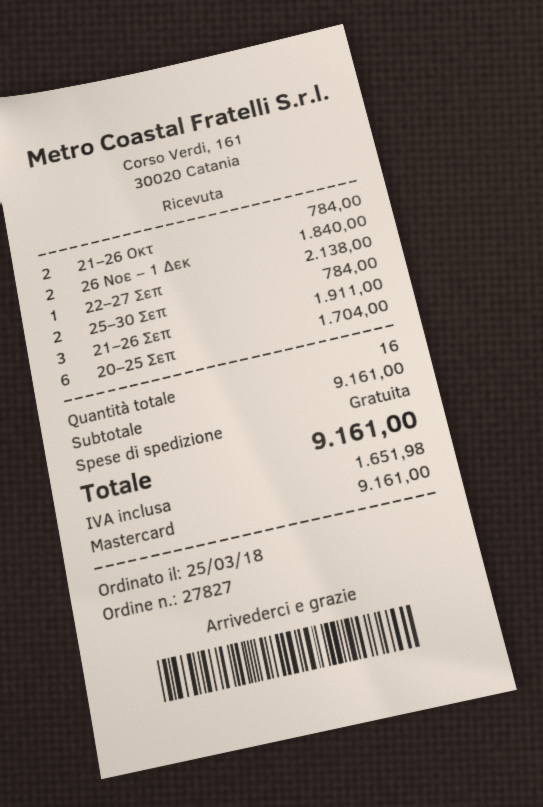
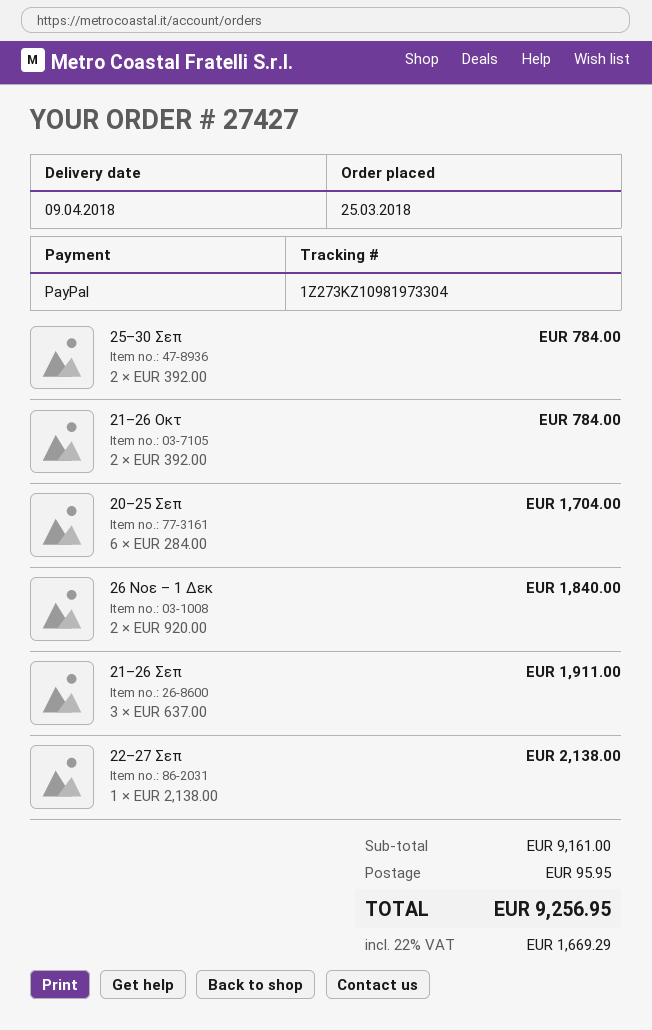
order number: 27827 -> 27427
payment method: Mastercard -> PayPal
shipping: 0.00 -> 95.95
tax: 1651.98 -> 1669.29
total: 9161.00 -> 9256.95

